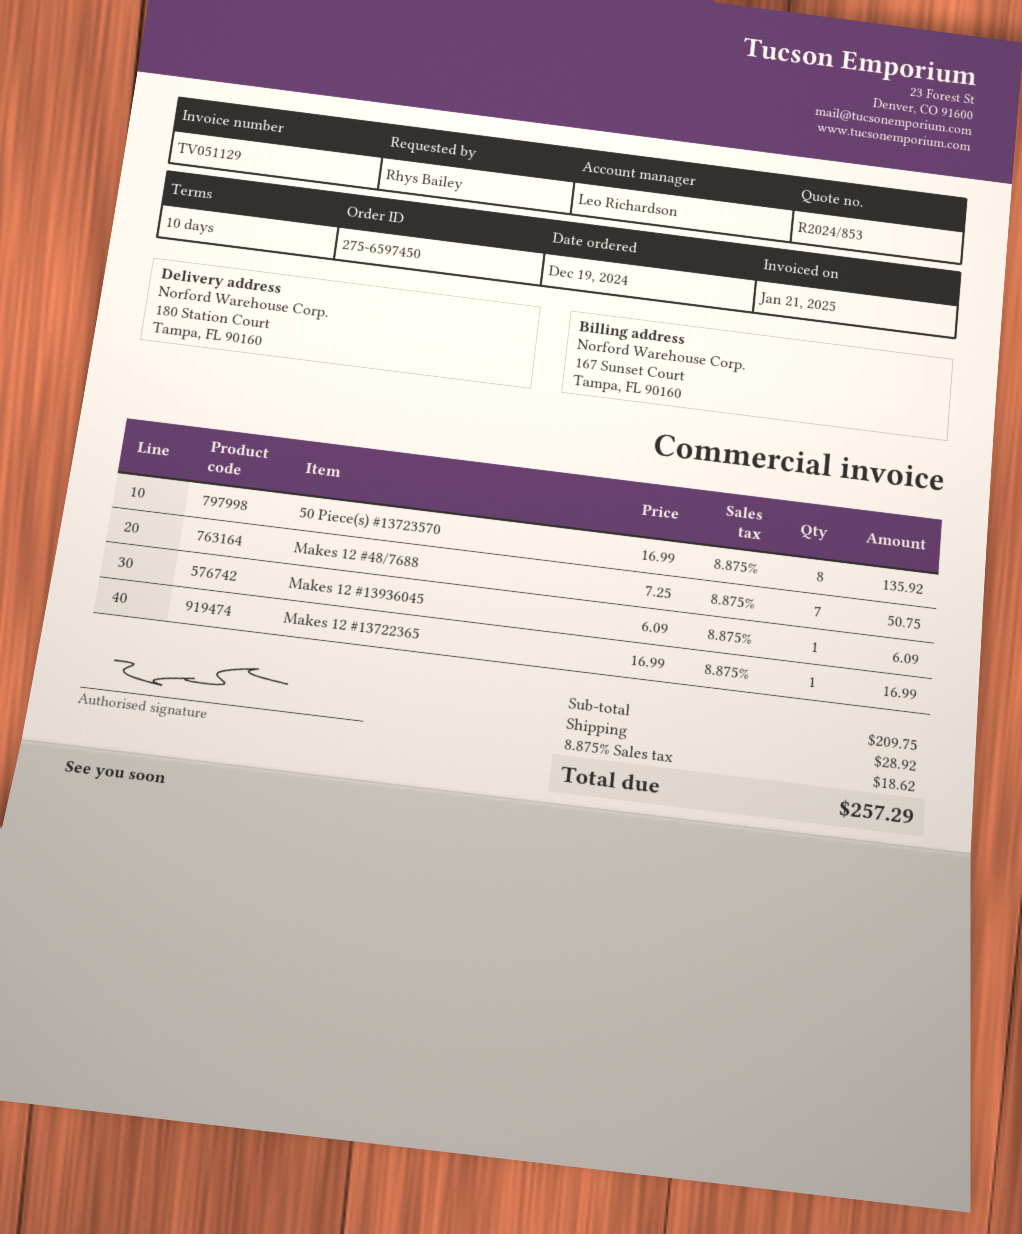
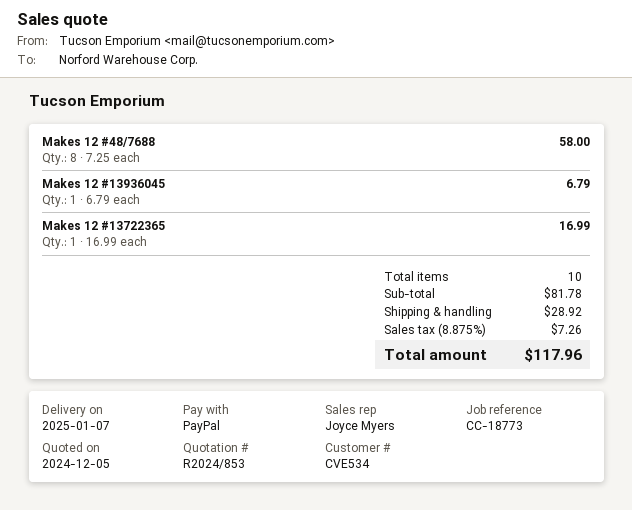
sales rep: Leo Richardson -> Joyce Myers
50 Piece(s) #13723570: 8 x 16.99 = 135.92 -> none
Makes 12 #48/7688: 7 x 7.25 = 50.75 -> 8 x 7.25 = 58.00
Makes 12 #13936045: 1 x 6.09 = 6.09 -> 1 x 6.79 = 6.79
subtotal: 209.75 -> 81.78
tax: 8.875% = 18.62 -> 8.875% = 7.26
total: 257.29 -> 117.96

